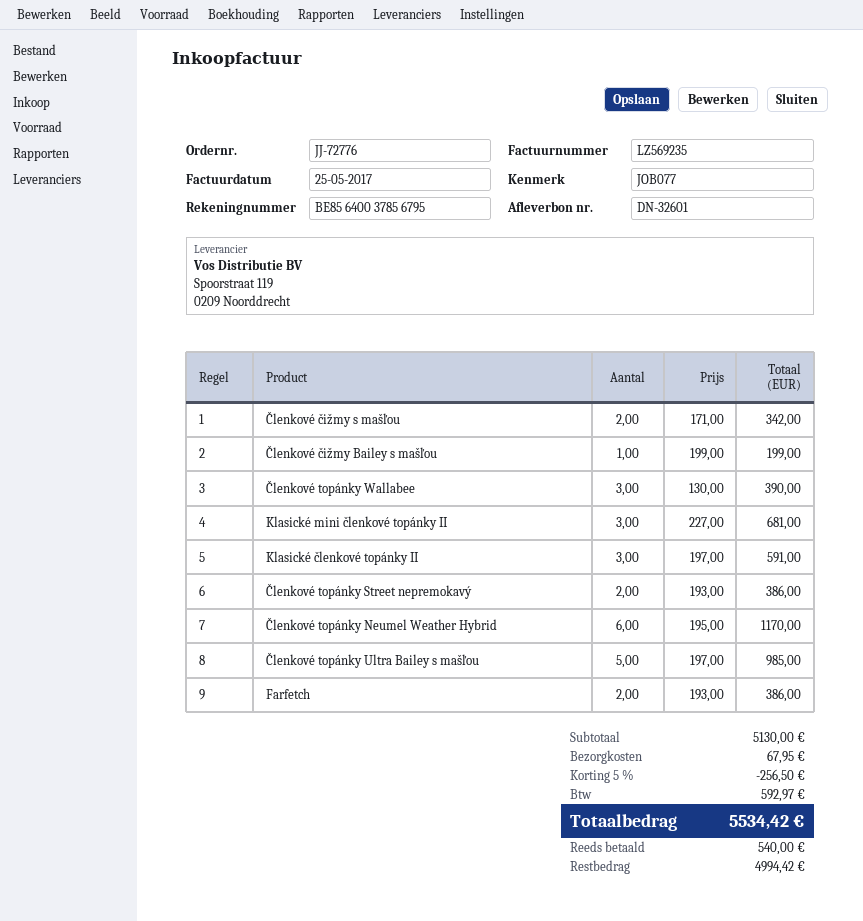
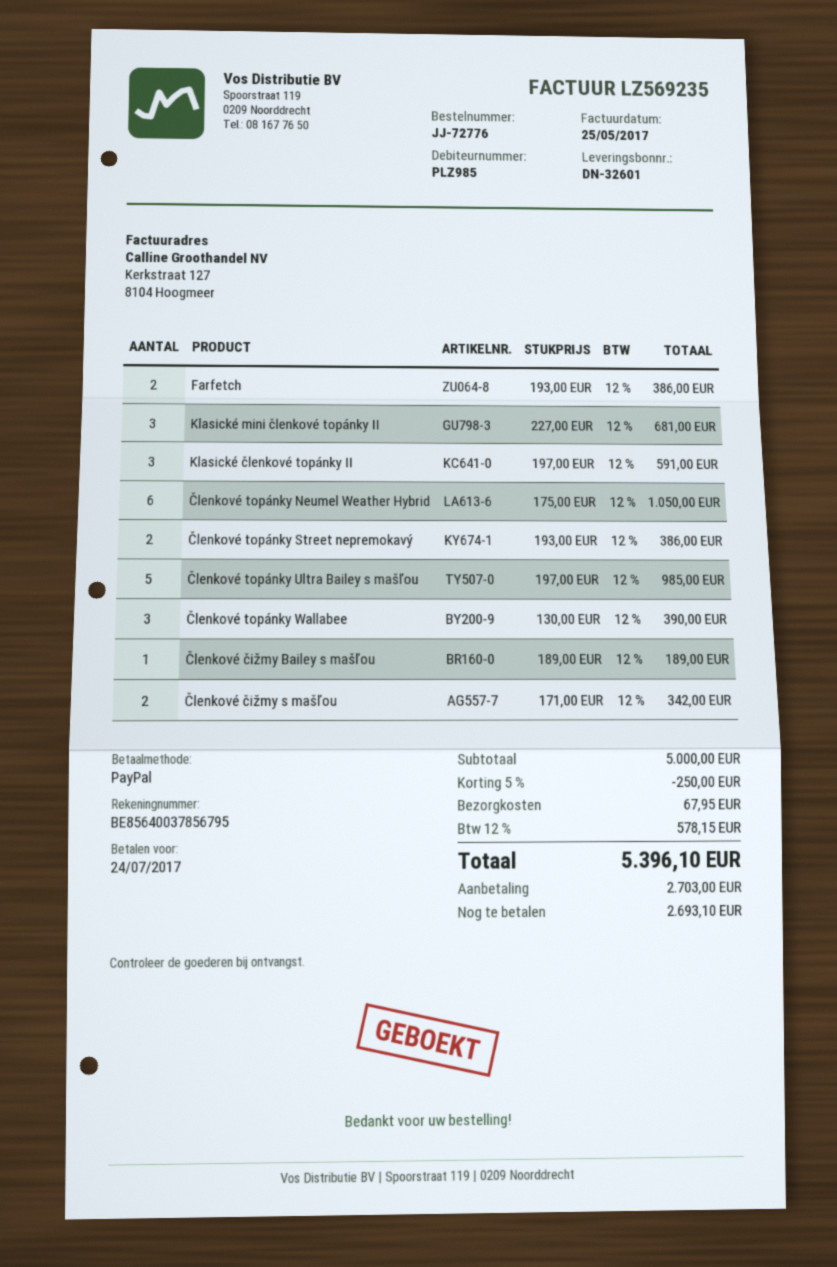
Členkové čižmy Bailey s mašľou: 1 x 199.00 = 199.00 -> 1 x 189.00 = 189.00
Členkové topánky Neumel Weather Hybrid: 6 x 195.00 = 1170.00 -> 6 x 175.00 = 1050.00
subtotal: 5130.00 -> 5000.00
discount: 5% = 256.50 -> 5% = 250.00
tax: 592.97 -> 578.15
total: 5534.42 -> 5396.10
deposit: 540.00 -> 2703.00
balance: 4994.42 -> 2693.10

